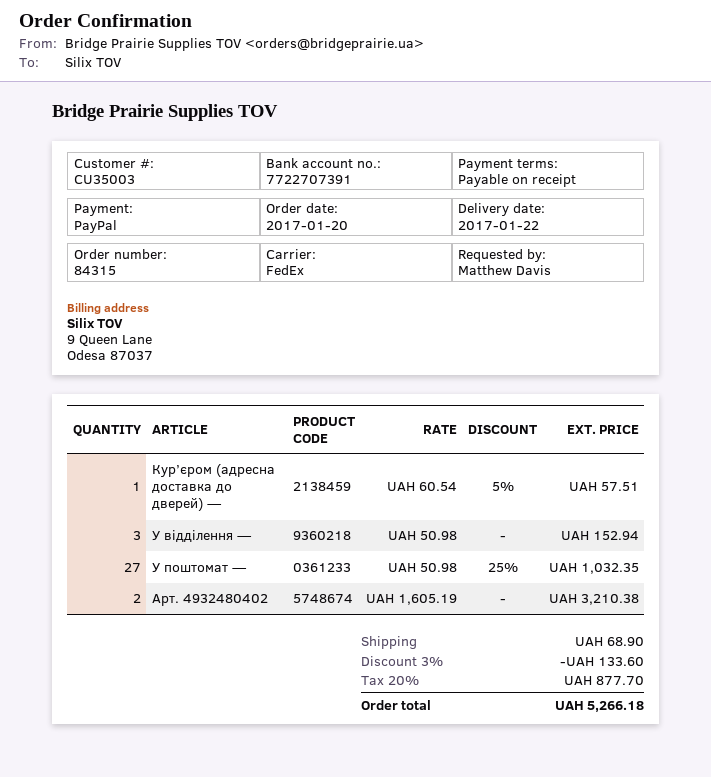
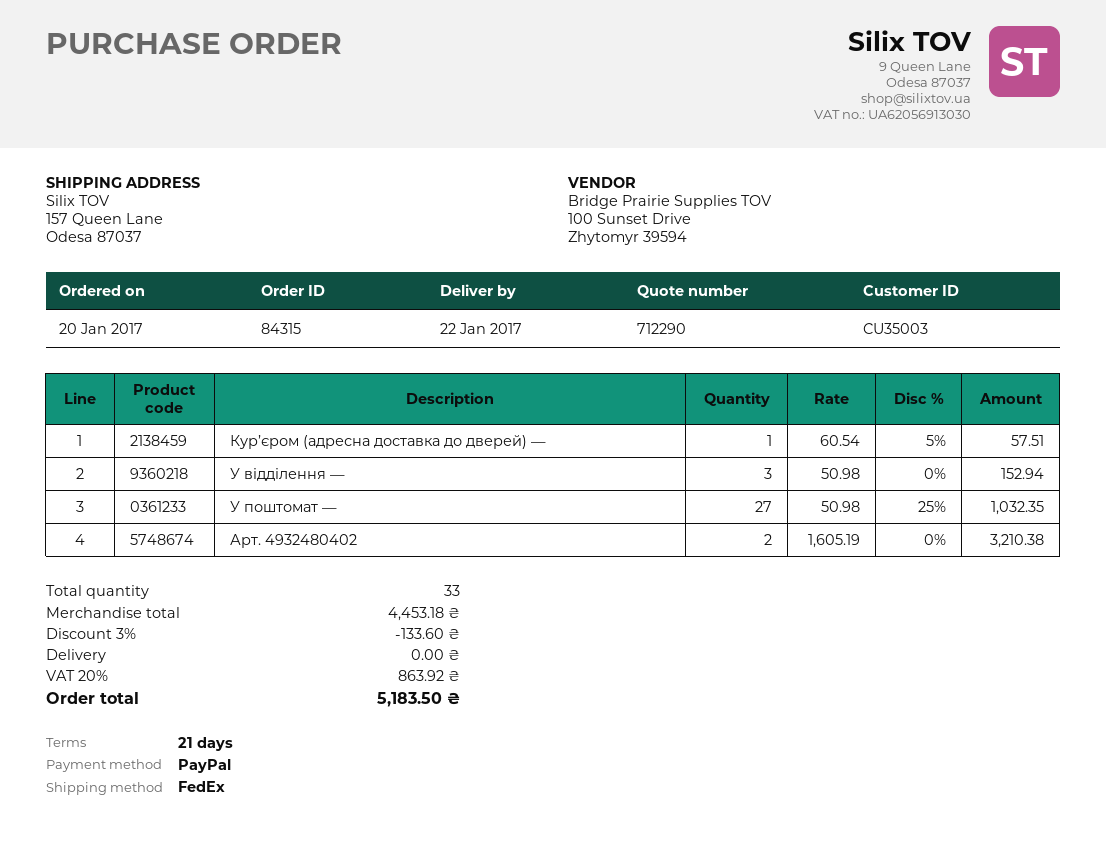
payment terms: on receipt -> 21 days
shipping: 68.90 -> 0.00
tax: 20% = 877.70 -> 20% = 863.92
total: 5266.18 -> 5183.50

